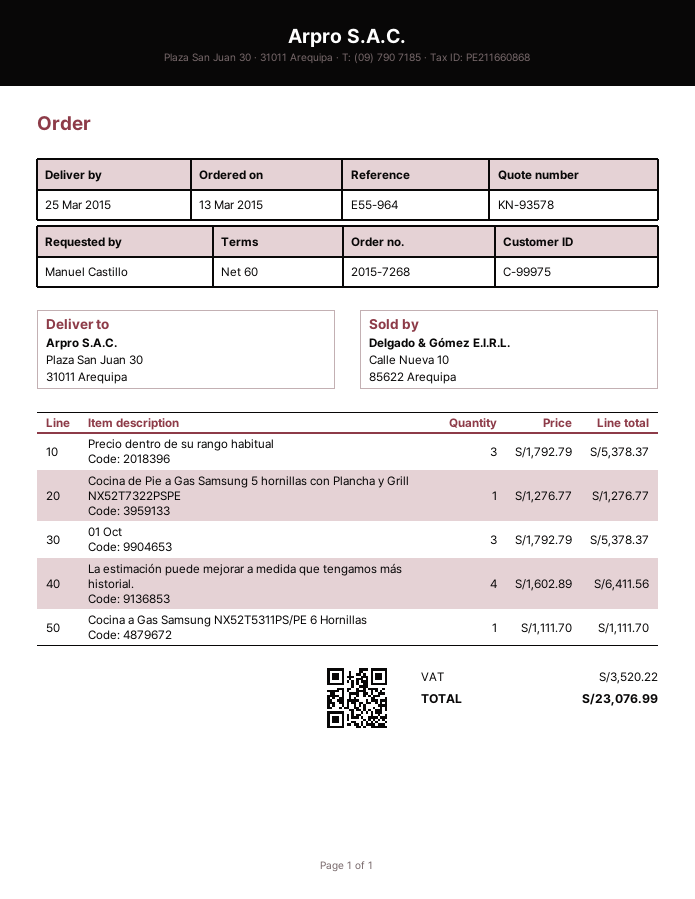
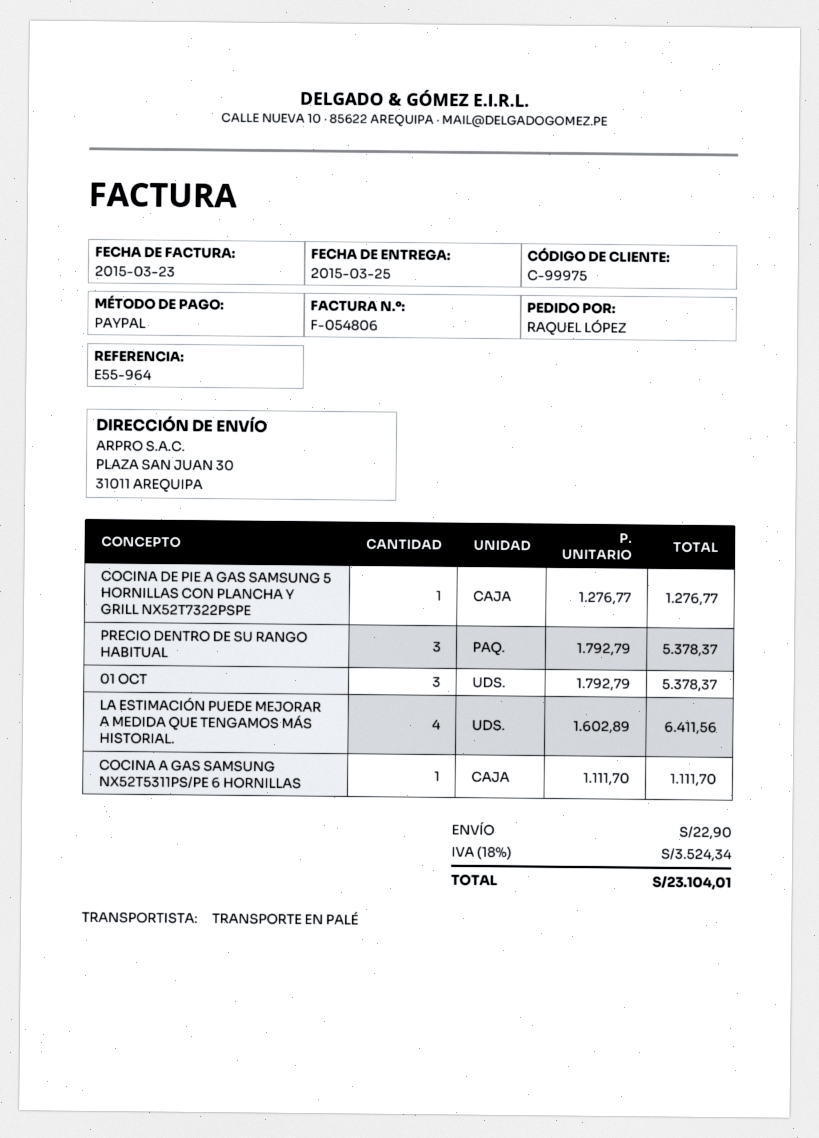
ordered by: Manuel Castillo -> RAQUEL LÓPEZ
shipping: none -> 22.90
tax: 3520.22 -> 3524.34
total: 23076.99 -> 23104.01

